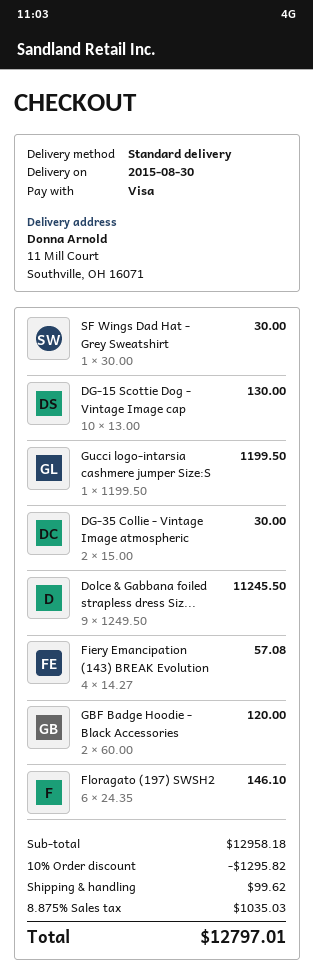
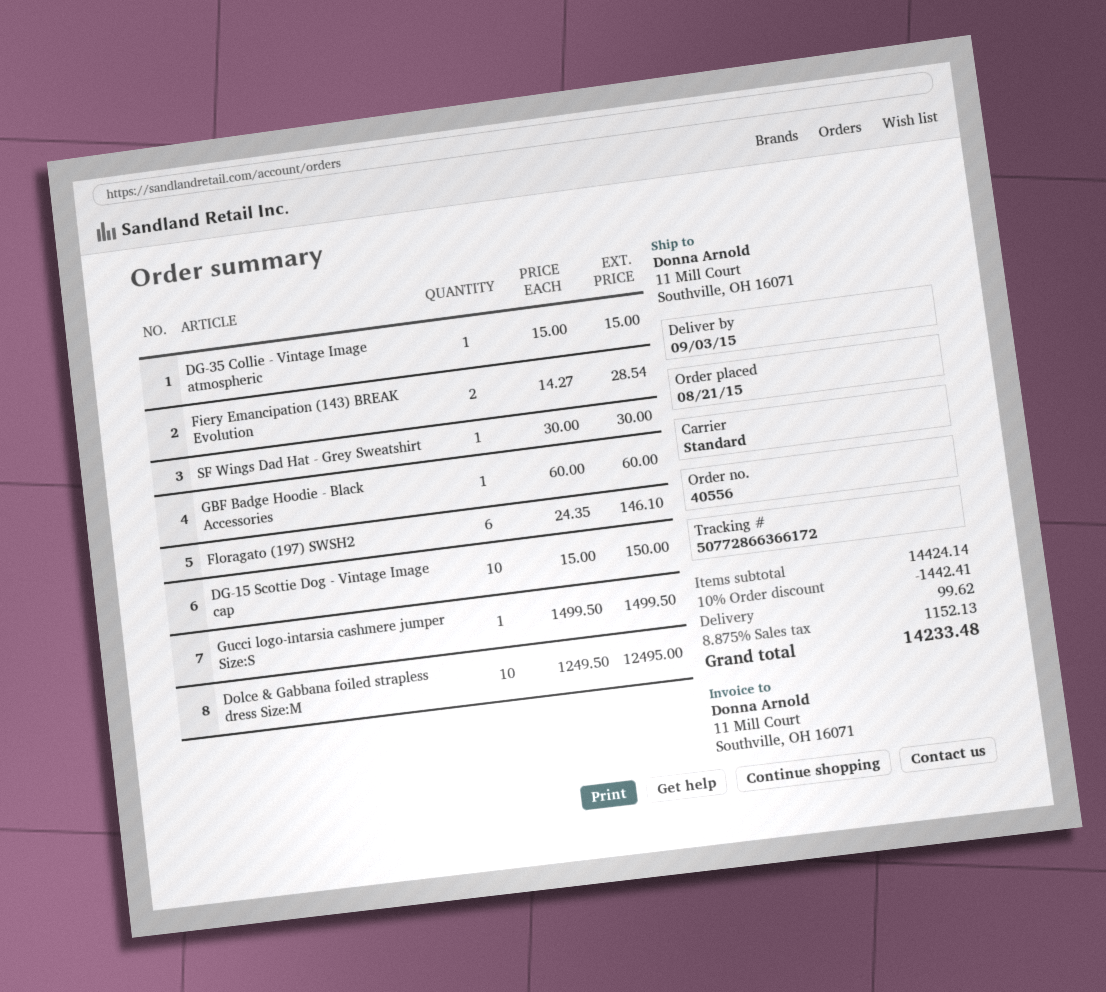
delivery date: 2015-08-30 -> 2015-09-03
DG-15 Scottie Dog - Vintage Image cap: 10 x 13.00 = 130.00 -> 10 x 15.00 = 150.00
Gucci logo-intarsia cashmere jumper Size:S: 1 x 1199.50 = 1199.50 -> 1 x 1499.50 = 1499.50
DG-35 Collie - Vintage Image atmospheric: 2 x 15.00 = 30.00 -> 1 x 15.00 = 15.00
Dolce & Gabbana foiled strapless dress Siz...: 9 x 1249.50 = 11245.50 -> 10 x 1249.50 = 12495.00
Fiery Emancipation (143) BREAK Evolution: 4 x 14.27 = 57.08 -> 2 x 14.27 = 28.54
GBF Badge Hoodie - Black Accessories: 2 x 60.00 = 120.00 -> 1 x 60.00 = 60.00
subtotal: 12958.18 -> 14424.14
discount: 10% = 1295.82 -> 10% = 1442.41
tax: 8.875% = 1035.03 -> 8.875% = 1152.13
total: 12797.01 -> 14233.48

